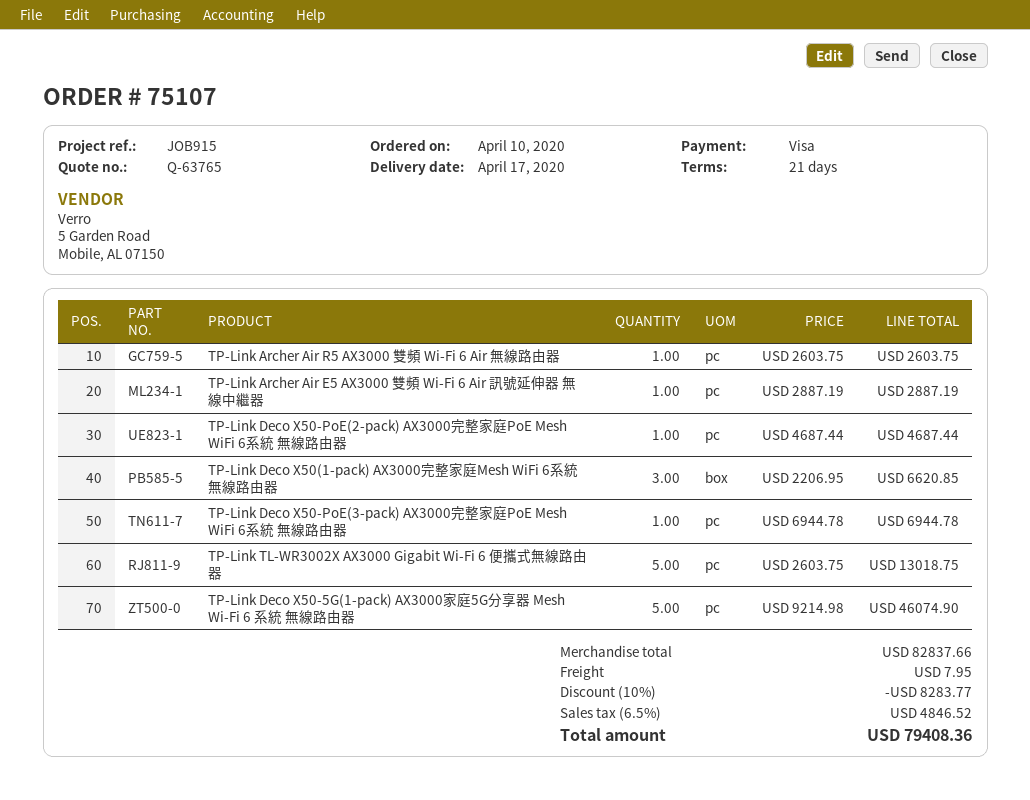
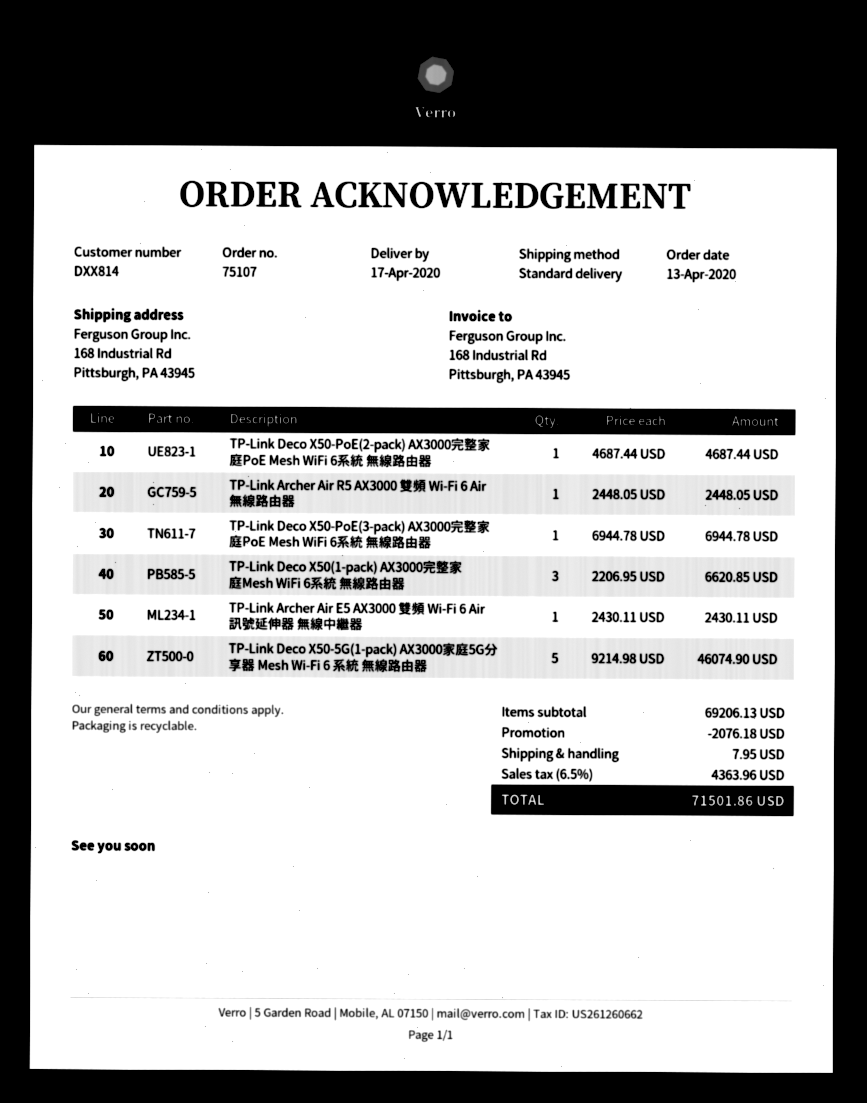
order date: 2020-04-10 -> 2020-04-13
TP-Link Archer Air R5 AX3000 雙頻 Wi-Fi 6 Air 無線路由器: 1 x 2603.75 = 2603.75 -> 1 x 2448.05 = 2448.05
TP-Link Archer Air E5 AX3000 雙頻 Wi-Fi 6 Air 訊號延伸器 無線中繼器: 1 x 2887.19 = 2887.19 -> 1 x 2430.11 = 2430.11
TP-Link TL-WR3002X AX3000 Gigabit Wi-Fi 6 便攜式無線路由器: 5 x 2603.75 = 13018.75 -> none
subtotal: 82837.66 -> 69206.13
discount: 8283.77 -> 2076.18
tax: 6.5% = 4846.52 -> 6.5% = 4363.96
total: 79408.36 -> 71501.86

